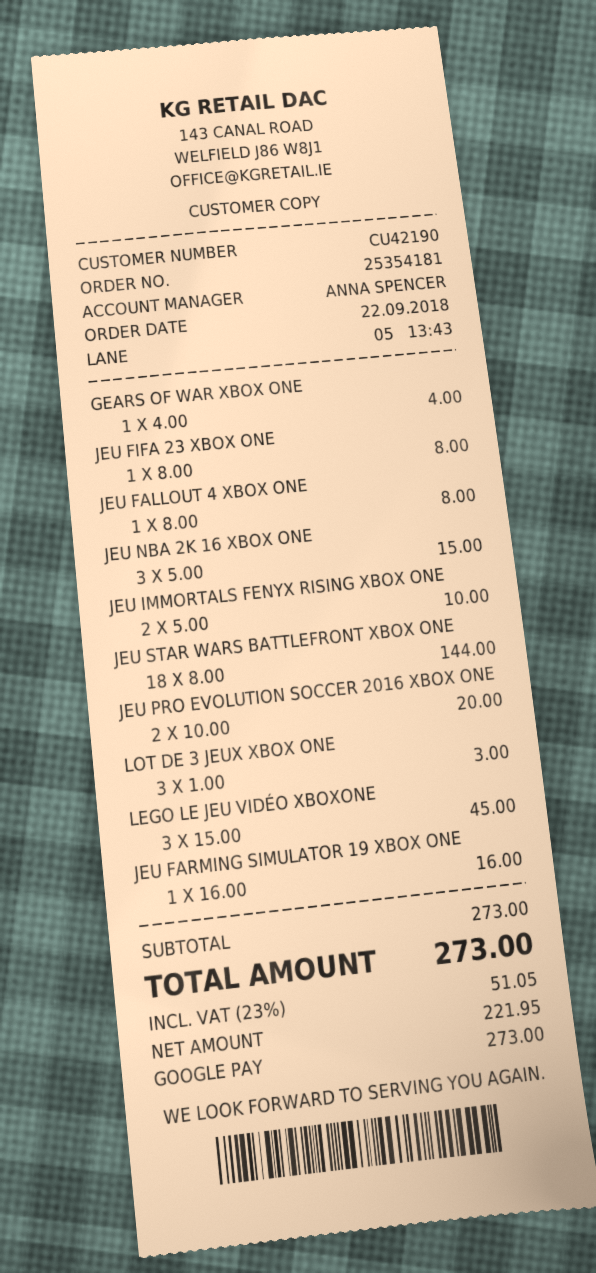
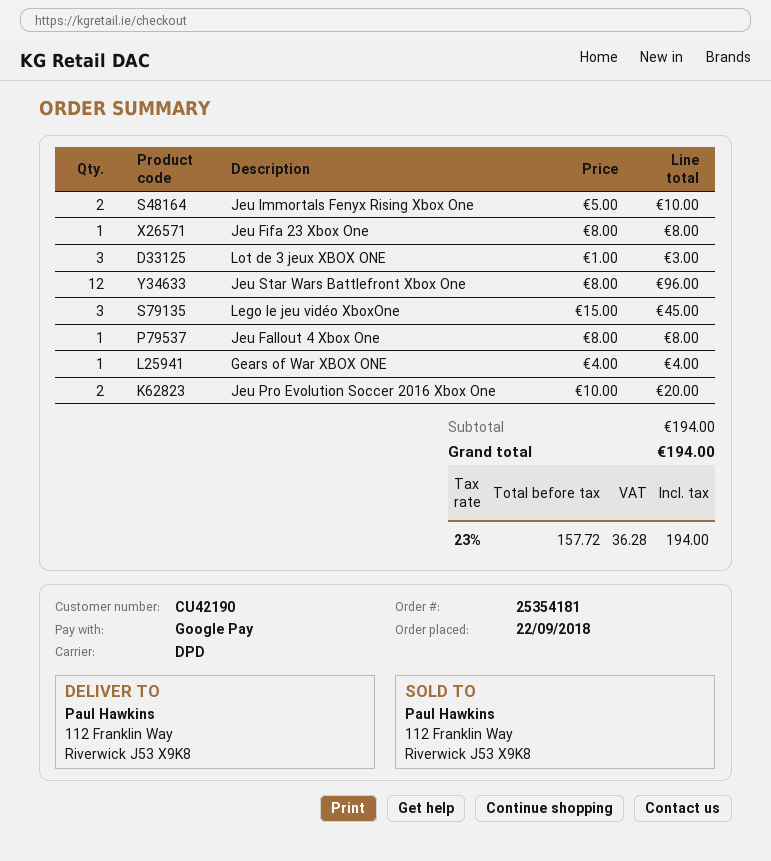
JEU NBA 2K 16 XBOX ONE: 3 x 5.00 = 15.00 -> none
JEU STAR WARS BATTLEFRONT XBOX ONE: 18 x 8.00 = 144.00 -> 12 x 8.00 = 96.00
JEU FARMING SIMULATOR 19 XBOX ONE: 1 x 16.00 = 16.00 -> none
subtotal: 273.00 -> 194.00
net: 221.95 -> 157.72
tax: 23% = 51.05 -> 23% = 36.28
total: 273.00 -> 194.00

